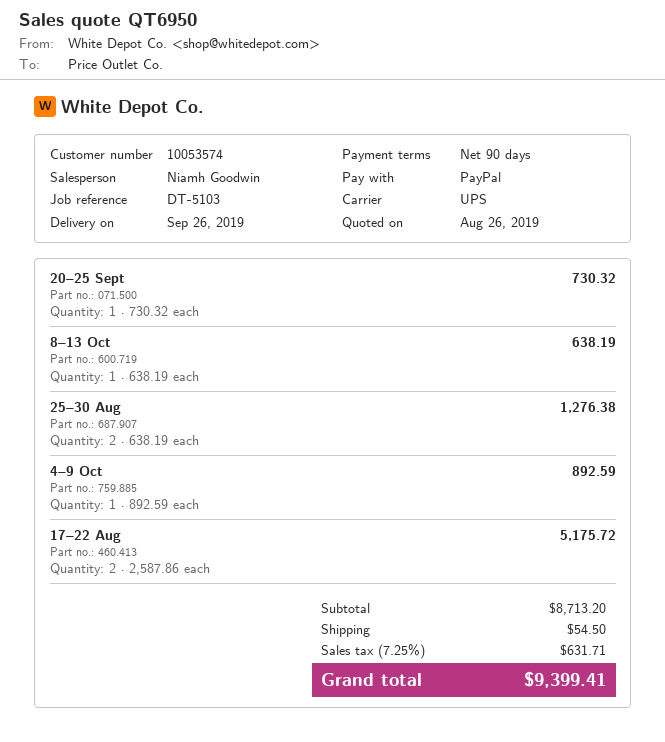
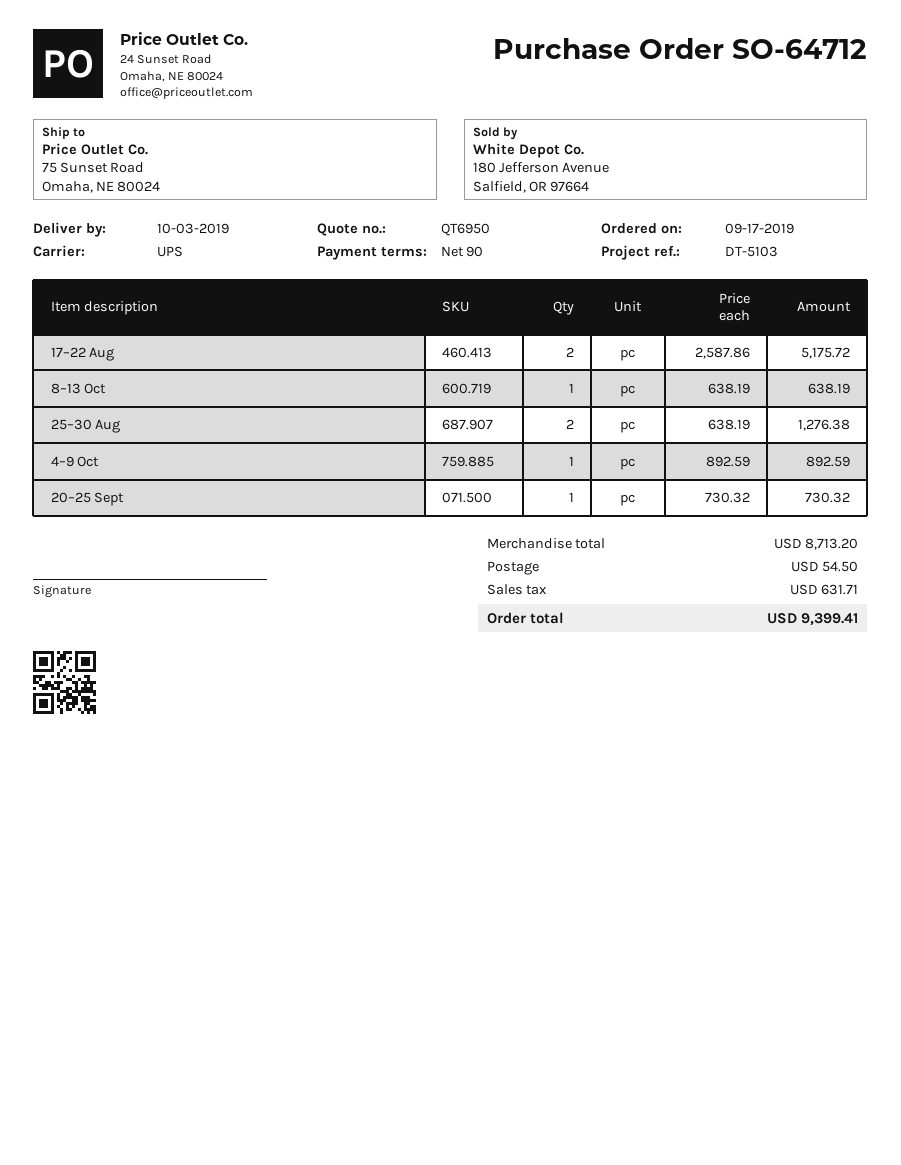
delivery date: 2019-09-26 -> 2019-10-03

